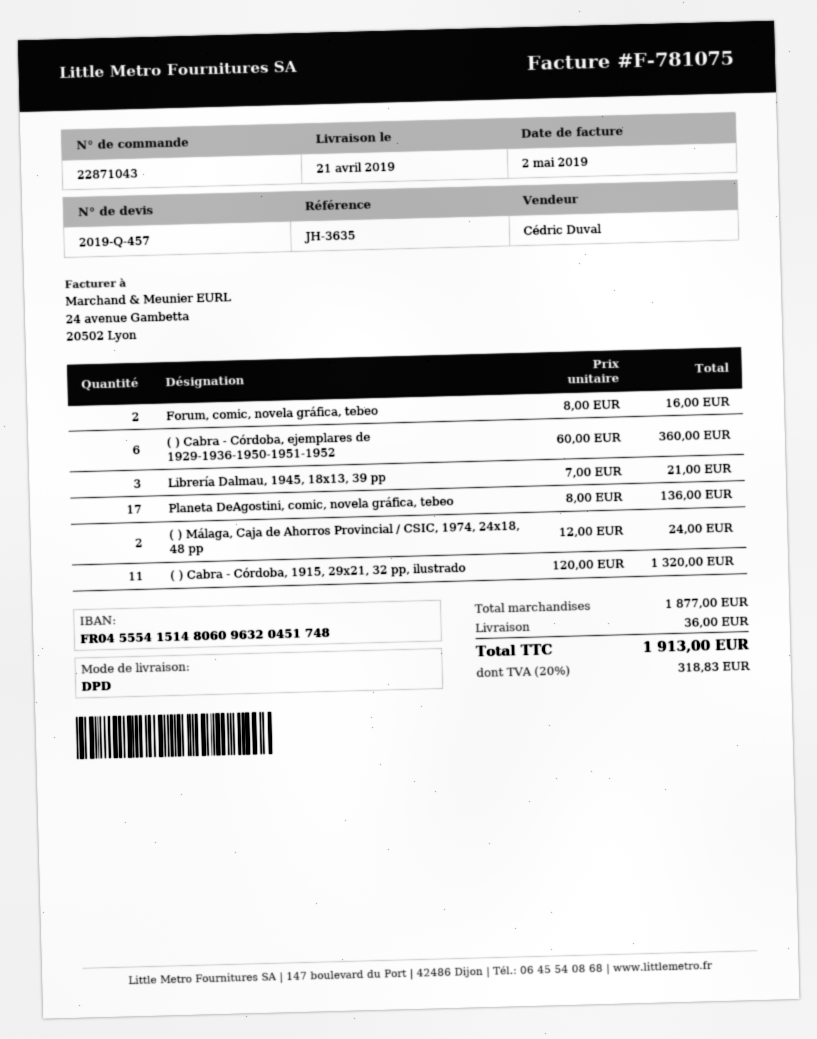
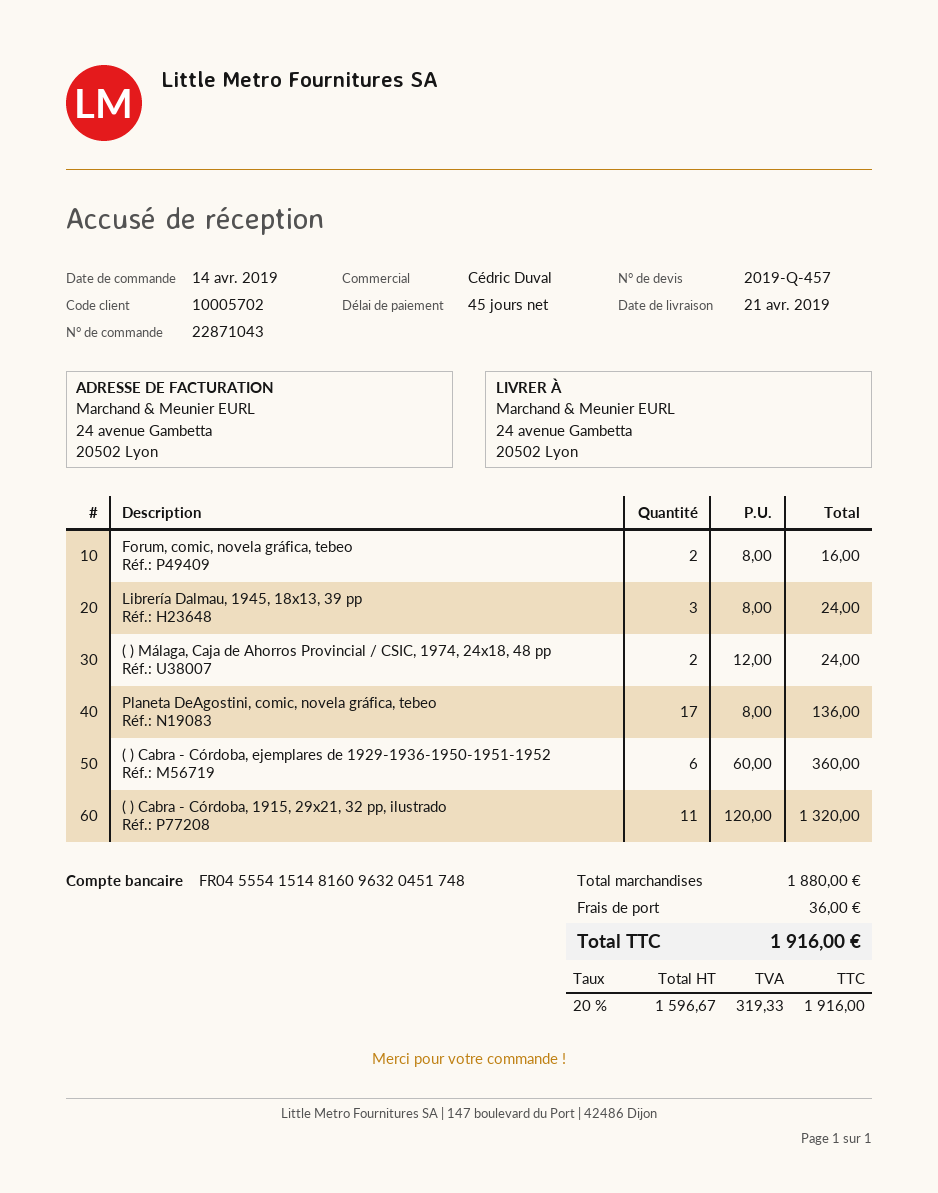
bank account: FR0455541514806096320451748 -> FR0455541514816096320451748
Librería Dalmau, 1945, 18x13, 39 pp: 3 x 7.00 = 21.00 -> 3 x 8.00 = 24.00
subtotal: 1877.00 -> 1880.00
tax: 20% = 318.83 -> 20% = 319.33
total: 1913.00 -> 1916.00

